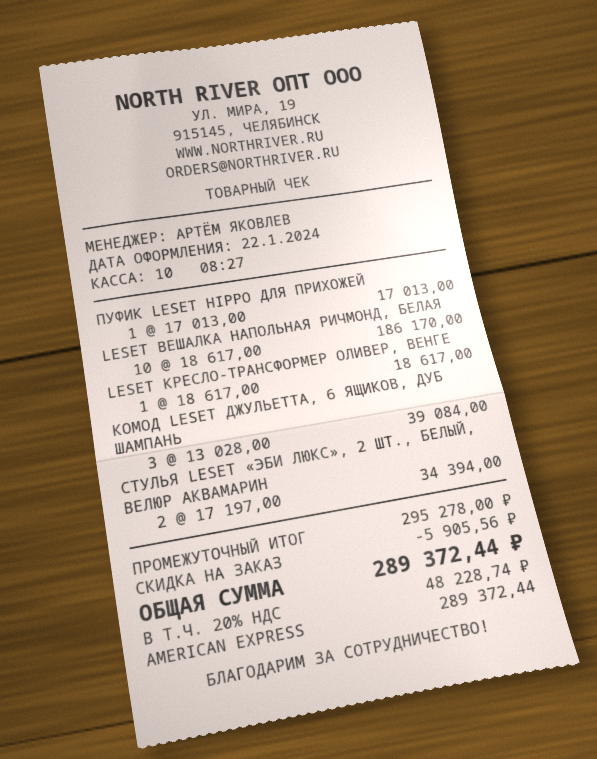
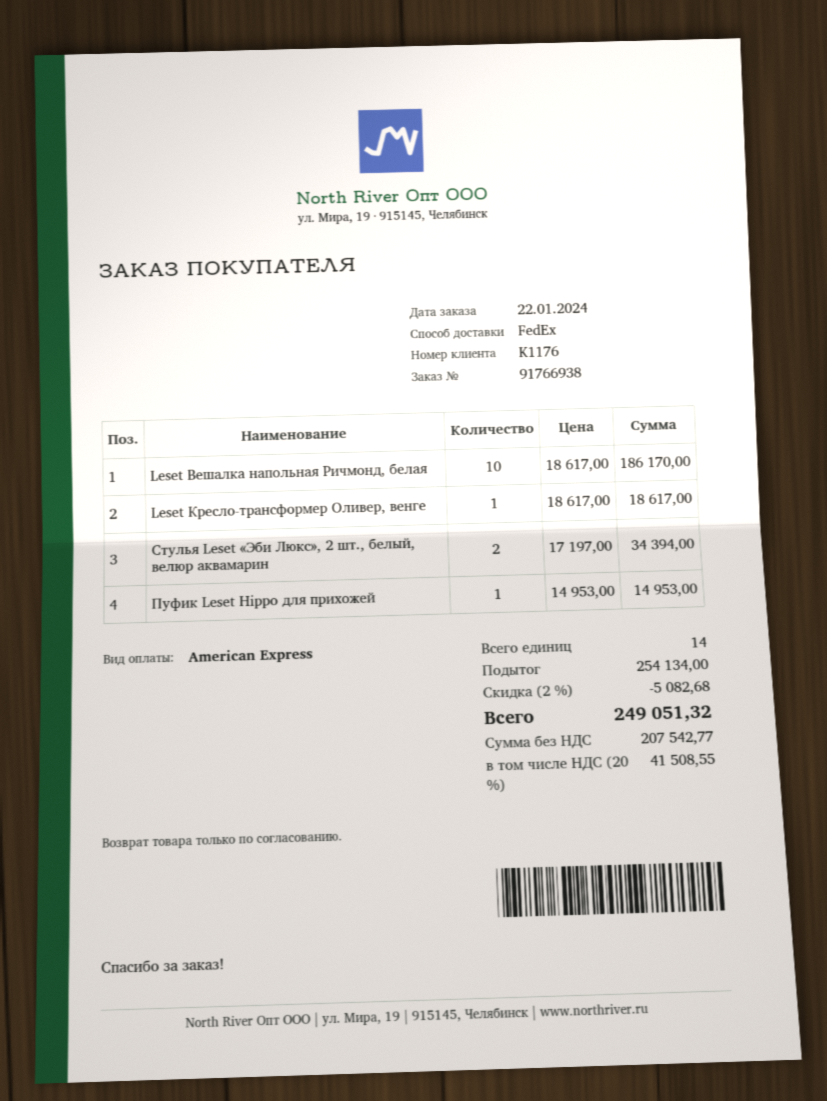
ПУФИК LESET HIPPO ДЛЯ ПРИХОЖЕЙ: 1 x 17013.00 = 17013.00 -> 1 x 14953.00 = 14953.00
КОМОД LESET ДЖУЛЬЕТТА, 6 ЯЩИКОВ, ДУБ ШАМПАНЬ: 3 x 13028.00 = 39084.00 -> none
subtotal: 295278.00 -> 254134.00
discount: 5905.56 -> 5082.68
tax: 20% = 48228.74 -> 20% = 41508.55
total: 289372.44 -> 249051.32

